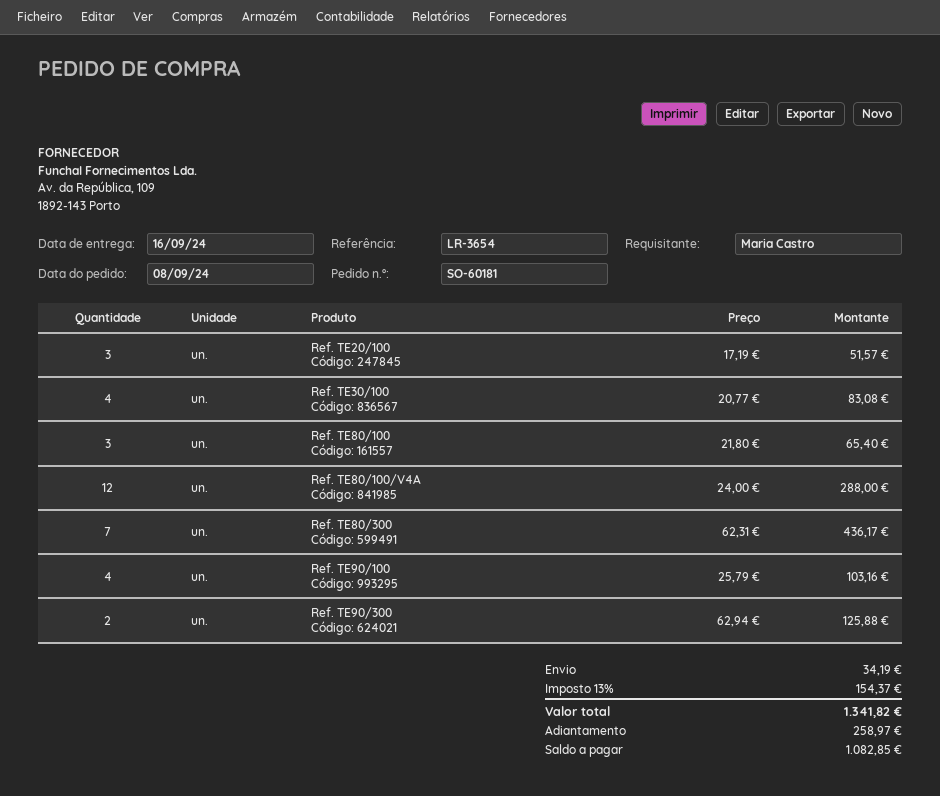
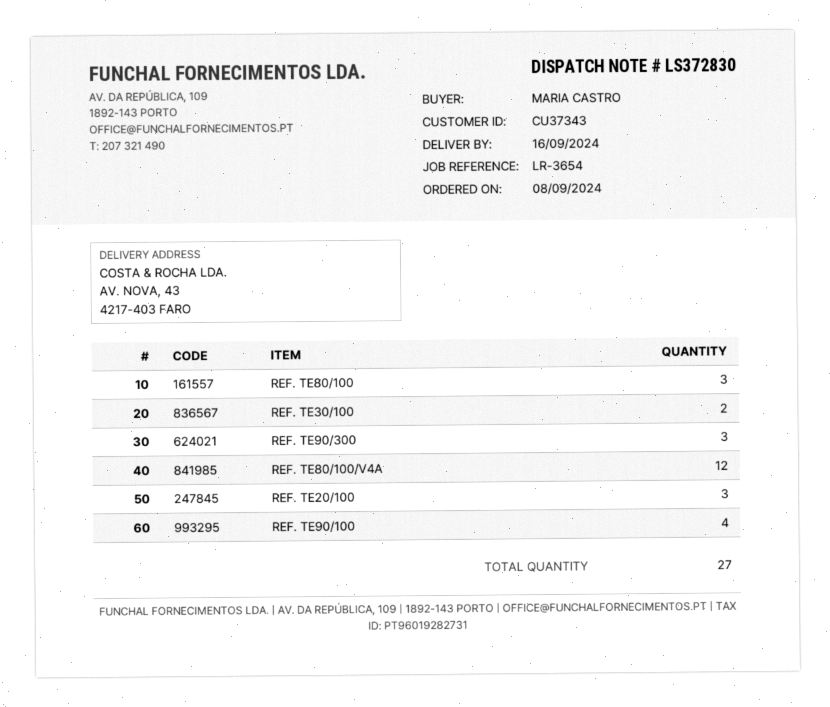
Ref. TE30/100: 4 -> 2
Ref. TE80/300: 7 -> none
Ref. TE90/300: 2 -> 3

